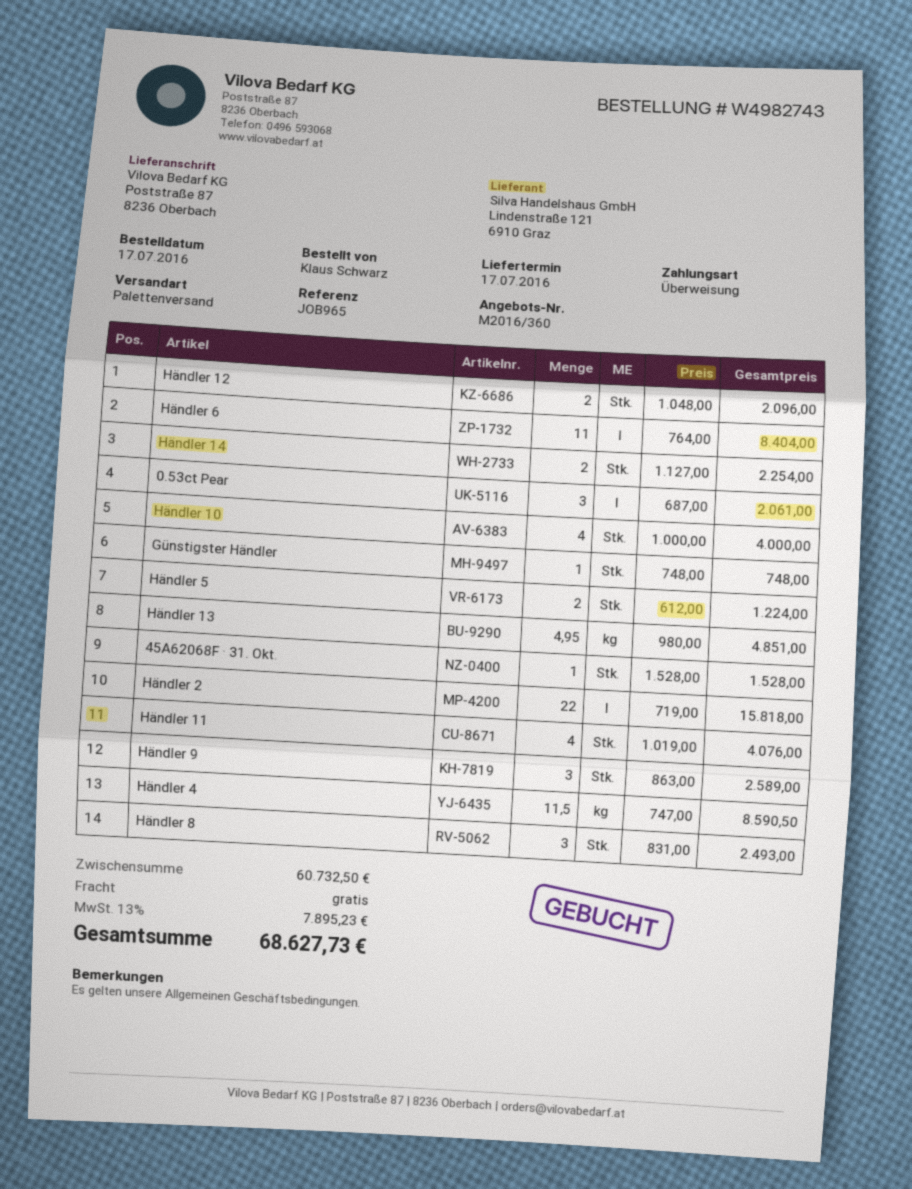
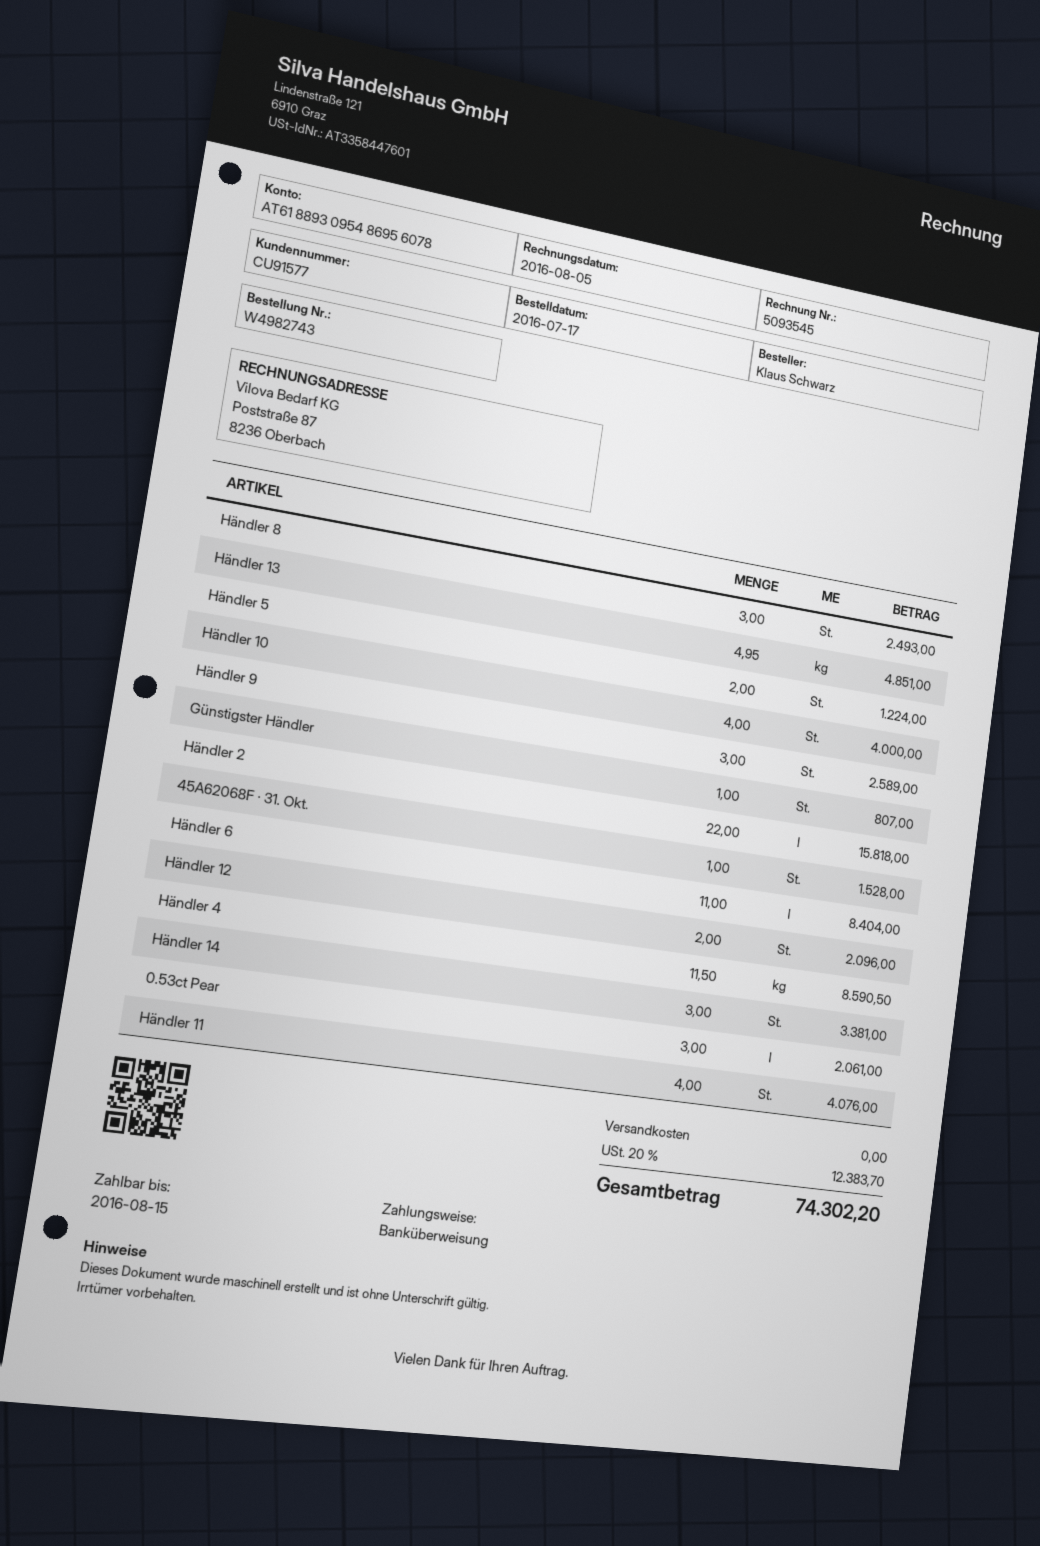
Händler 14: 2 for 2254.00 -> 3 for 3381.00
Günstigster Händler: 1 for 748.00 -> 1 for 807.00
tax: 13% = 7895.23 -> 20% = 12383.70
total: 68627.73 -> 74302.20

